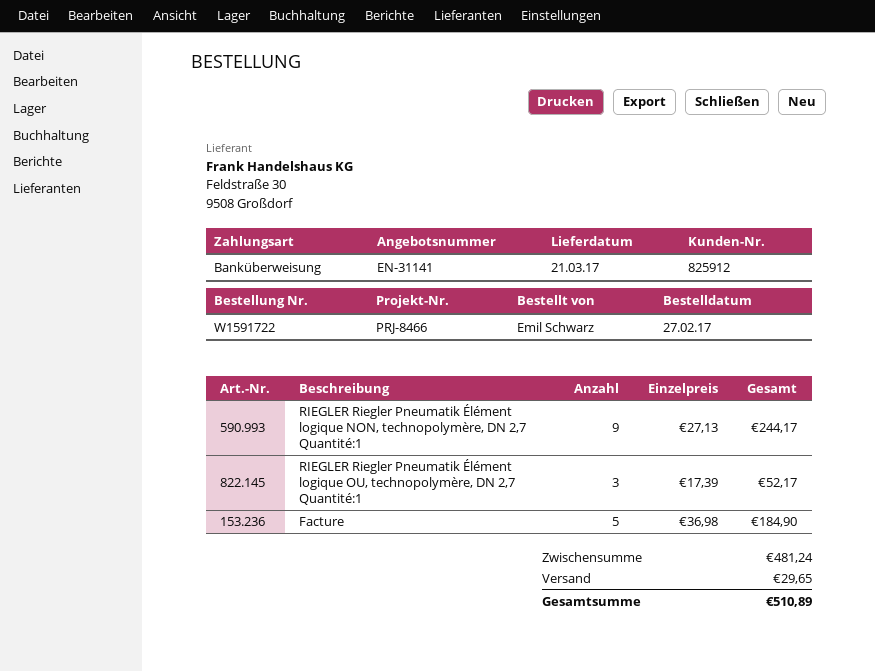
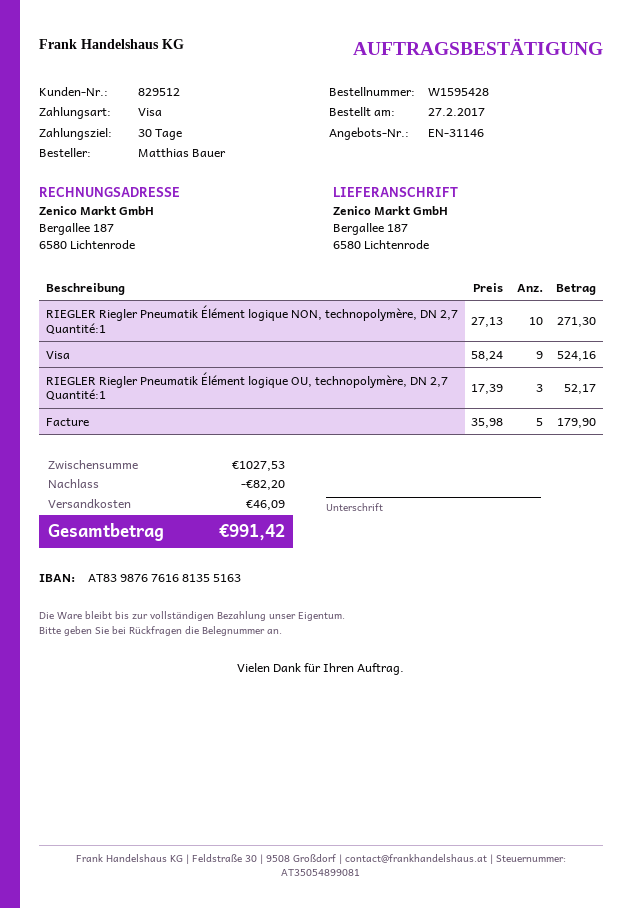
quote number: EN-31141 -> EN-31146
order number: W1591722 -> W1595428
customer number: 825912 -> 829512
ordered by: Emil Schwarz -> Matthias Bauer
payment method: bank transfer -> Visa
RIEGLER Riegler Pneumatik Élément logique NON, technopolymère, DN 2,7 Quantité:1: 9 x 27.13 = 244.17 -> 10 x 27.13 = 271.30
Facture: 5 x 36.98 = 184.90 -> 5 x 35.98 = 179.90
Visa: none -> 9 x 58.24 = 524.16
subtotal: 481.24 -> 1027.53
discount: none -> 82.20
shipping: 29.65 -> 46.09
total: 510.89 -> 991.42

